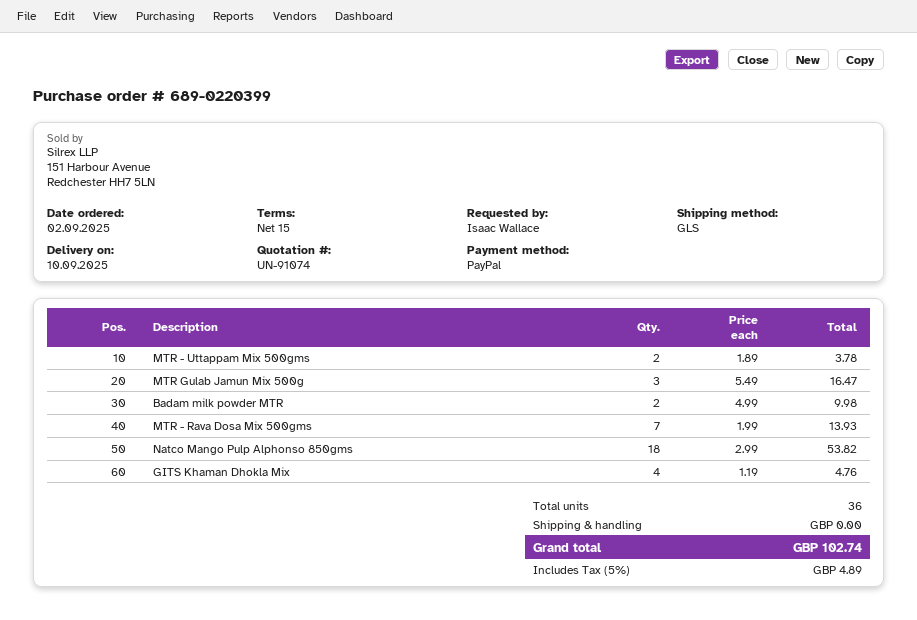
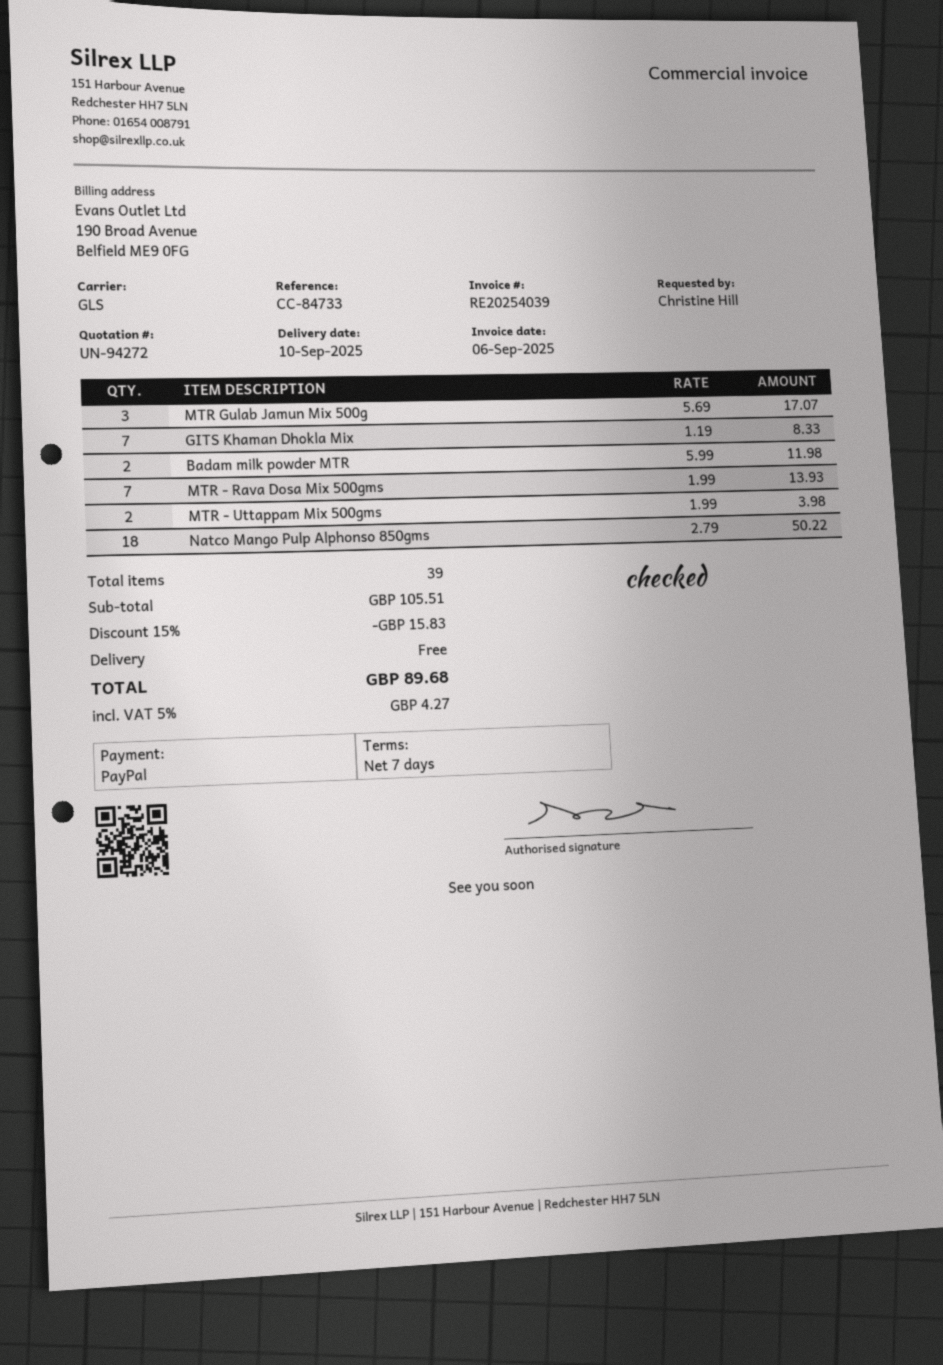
quote number: UN-91074 -> UN-94272
payment terms: 15 days -> 7 days
ordered by: Isaac Wallace -> Christine Hill
MTR - Uttappam Mix 500gms: 2 x 1.89 = 3.78 -> 2 x 1.99 = 3.98
MTR Gulab Jamun Mix 500g: 3 x 5.49 = 16.47 -> 3 x 5.69 = 17.07
Badam milk powder MTR: 2 x 4.99 = 9.98 -> 2 x 5.99 = 11.98
Natco Mango Pulp Alphonso 850gms: 18 x 2.99 = 53.82 -> 18 x 2.79 = 50.22
GITS Khaman Dhokla Mix: 4 x 1.19 = 4.76 -> 7 x 1.19 = 8.33
total quantity: 36 -> 39
discount: none -> 15% = 15.83
tax: 5% = 4.89 -> 5% = 4.27
total: 102.74 -> 89.68

